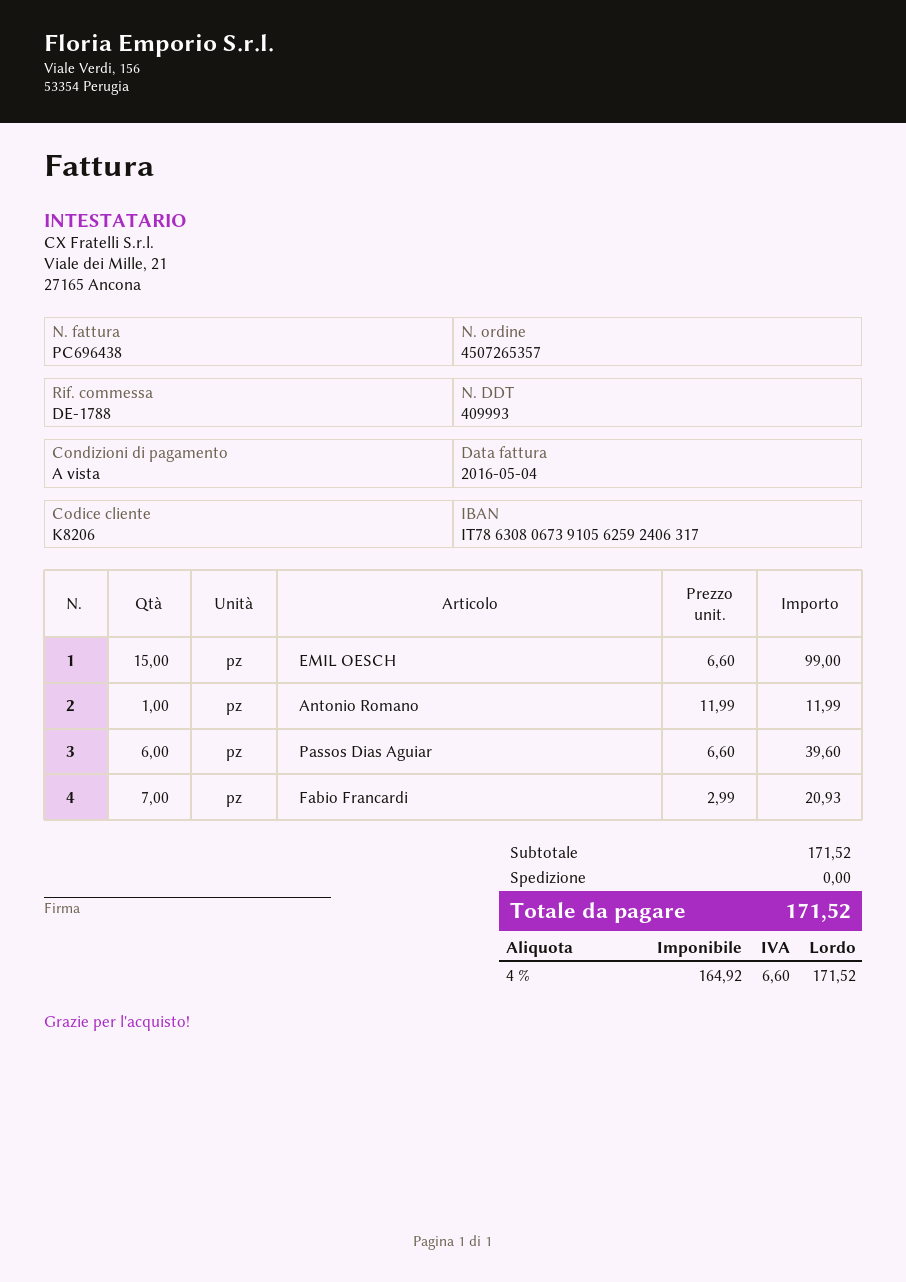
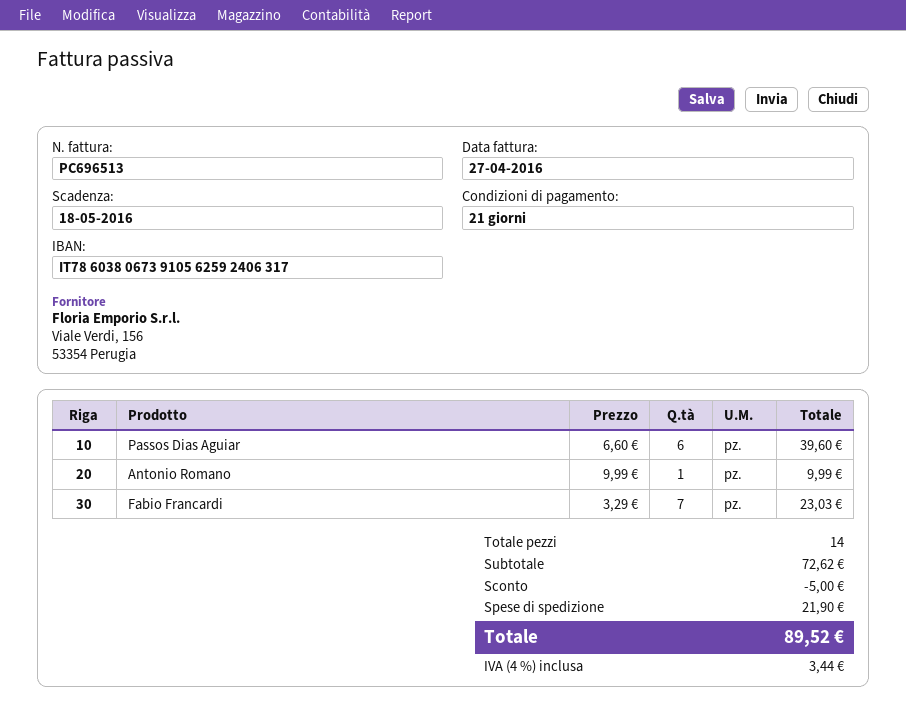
invoice number: PC696438 -> PC696513
invoice date: 2016-05-04 -> 2016-04-27
payment terms: on receipt -> 21 days
bank account: IT7863080673910562592406317 -> IT7860380673910562592406317
EMIL OESCH: 15 x 6.60 = 99.00 -> none
Antonio Romano: 1 x 11.99 = 11.99 -> 1 x 9.99 = 9.99
Fabio Francardi: 7 x 2.99 = 20.93 -> 7 x 3.29 = 23.03
subtotal: 171.52 -> 72.62
discount: none -> 5.00
shipping: 0.00 -> 21.90
tax: 4% = 6.60 -> 4% = 3.44
total: 171.52 -> 89.52

